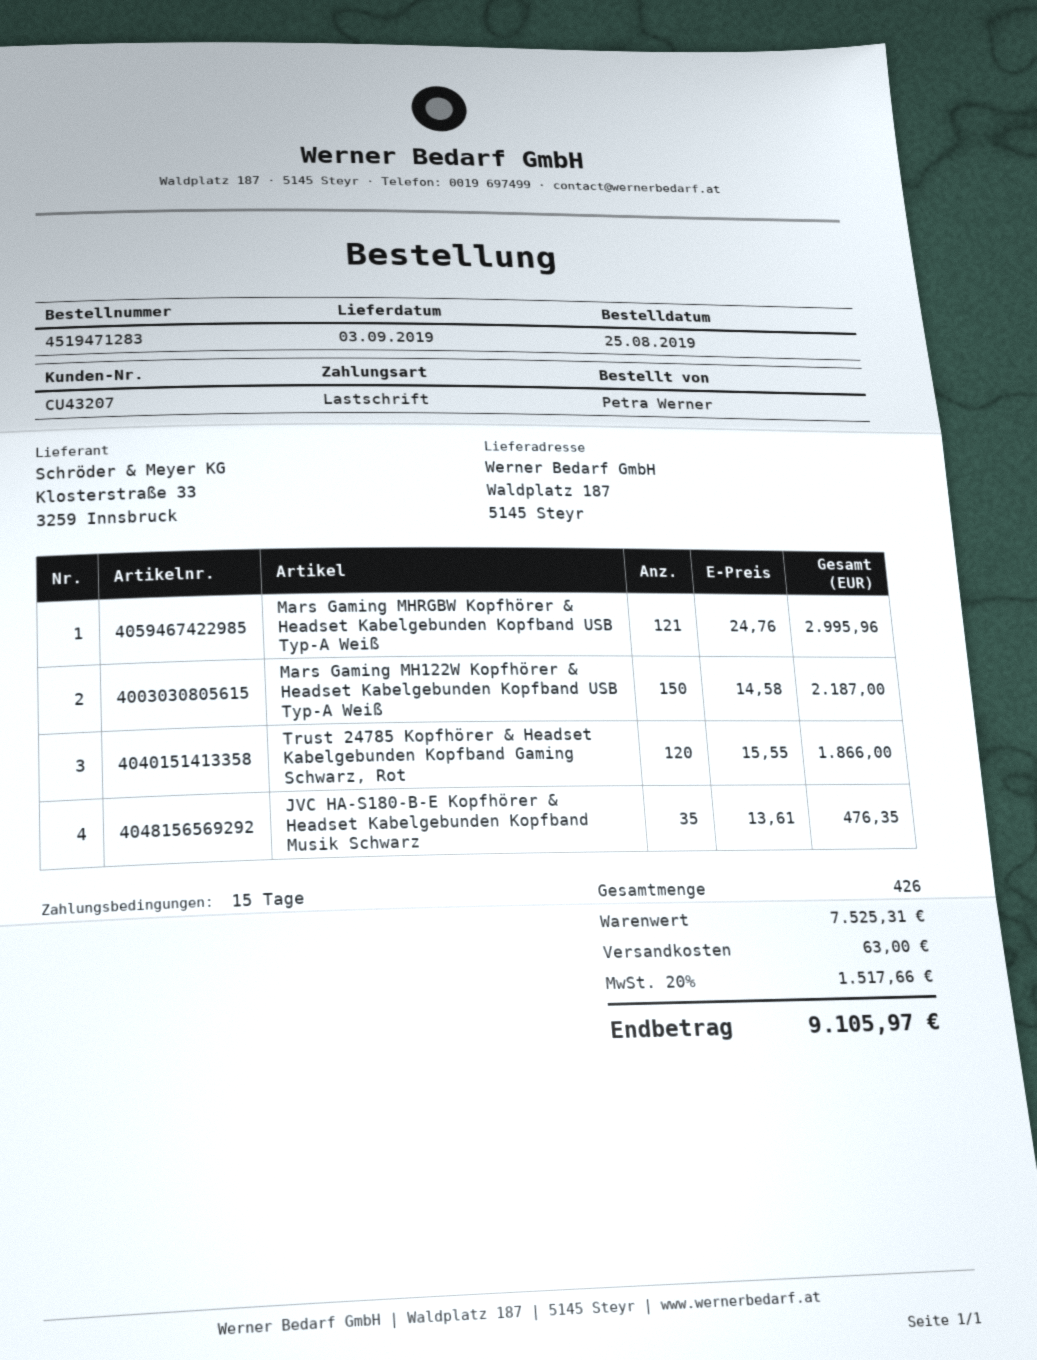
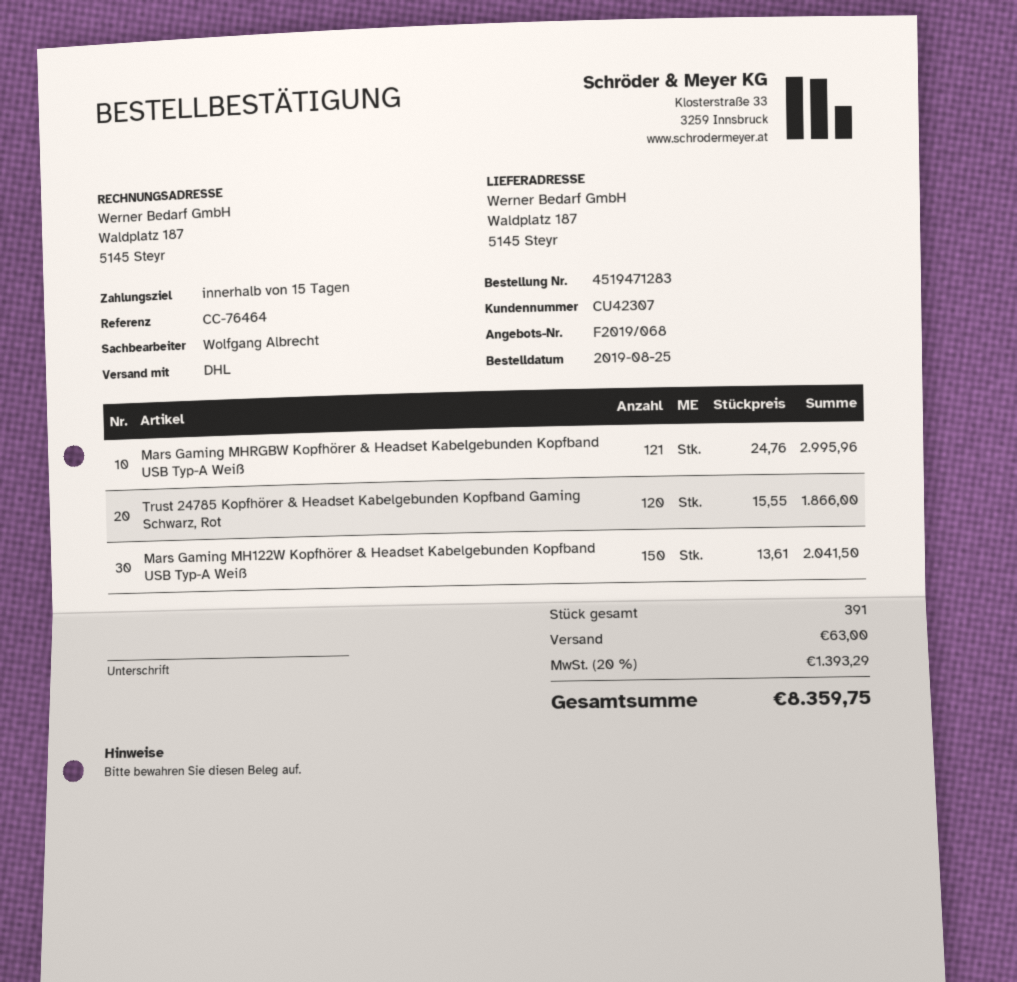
customer number: CU43207 -> CU42307
Mars Gaming MH122W Kopfhörer & Headset Kabelgebunden Kopfband USB Typ-A Weiß: 150 x 14.58 = 2187.00 -> 150 x 13.61 = 2041.50
JVC HA-S180-B-E Kopfhörer & Headset Kabelgebunden Kopfband Musik Schwarz: 35 x 13.61 = 476.35 -> none
total quantity: 426 -> 391
tax: 20% = 1517.66 -> 20% = 1393.29
total: 9105.97 -> 8359.75

